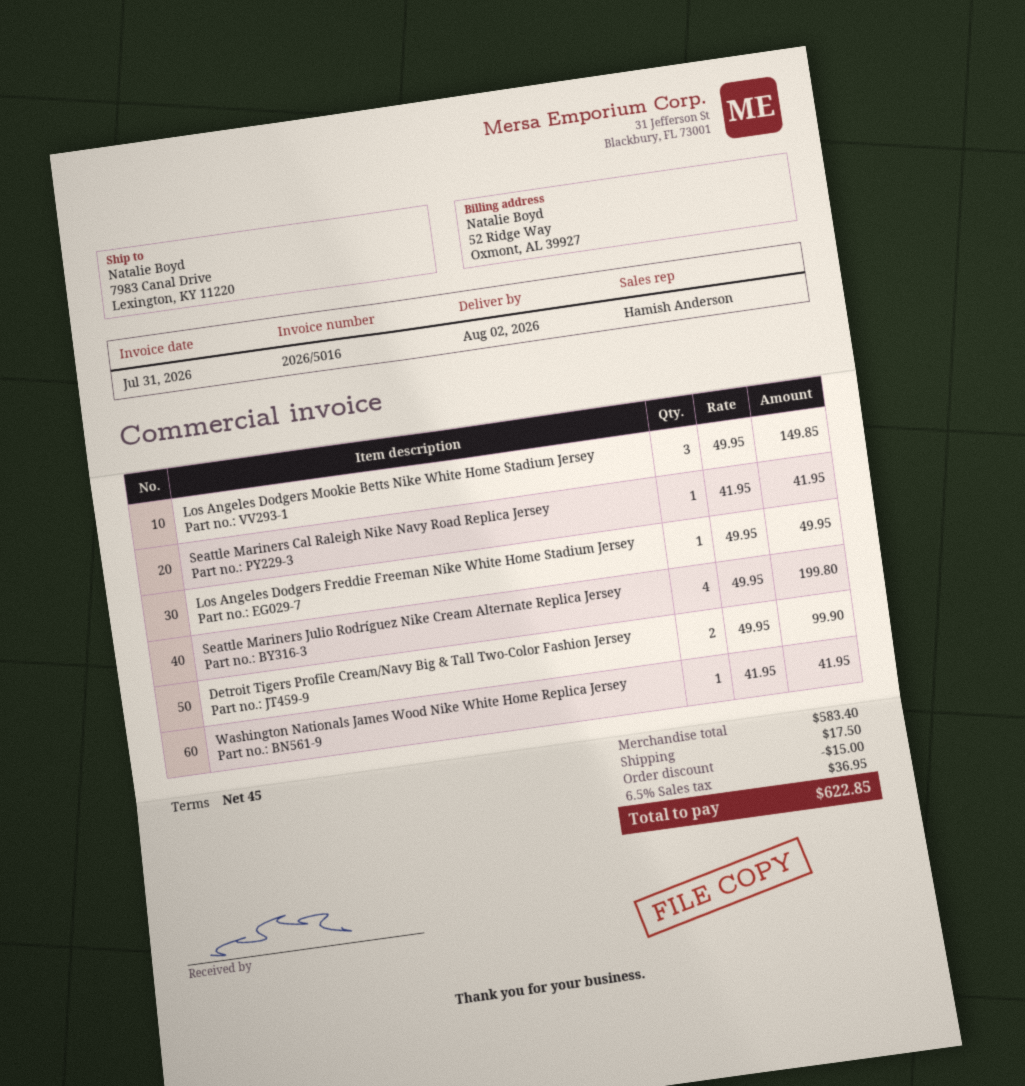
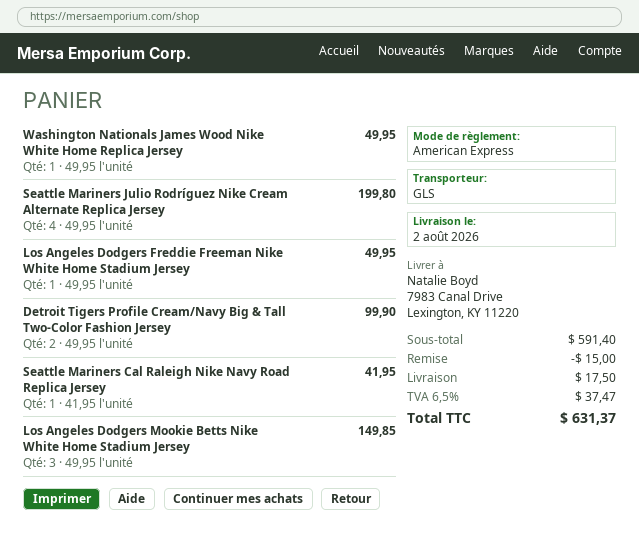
Washington Nationals James Wood Nike White Home Replica Jersey: 1 x 41.95 = 41.95 -> 1 x 49.95 = 49.95
subtotal: 583.40 -> 591.40
tax: 6.5% = 36.95 -> 6.5% = 37.47
total: 622.85 -> 631.37

